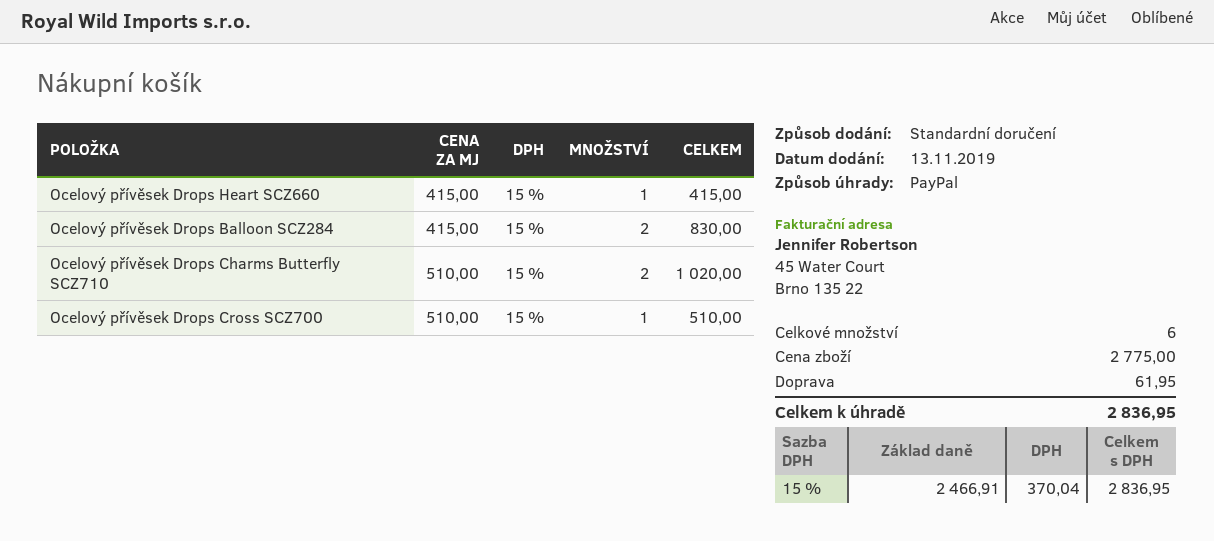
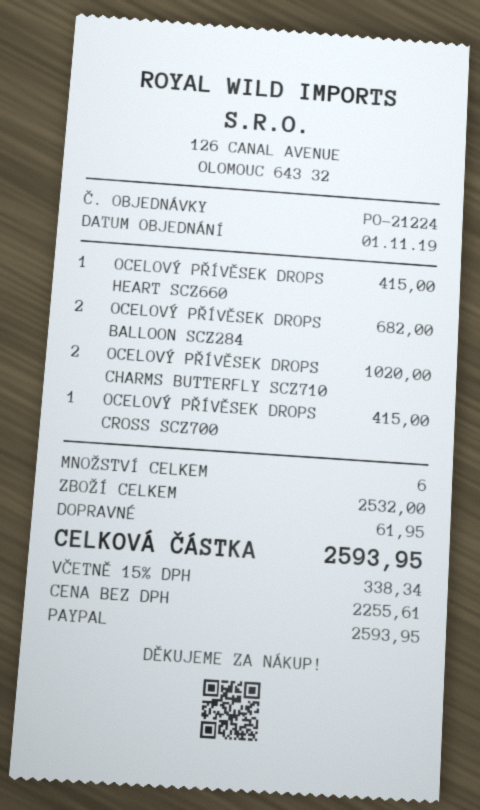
Ocelový přívěsek Drops Balloon SCZ284: 2 for 830.00 -> 2 for 682.00
Ocelový přívěsek Drops Cross SCZ700: 1 for 510.00 -> 1 for 415.00
subtotal: 2775.00 -> 2532.00
net: 2466.91 -> 2255.61
tax: 15% = 370.04 -> 15% = 338.34
total: 2836.95 -> 2593.95

